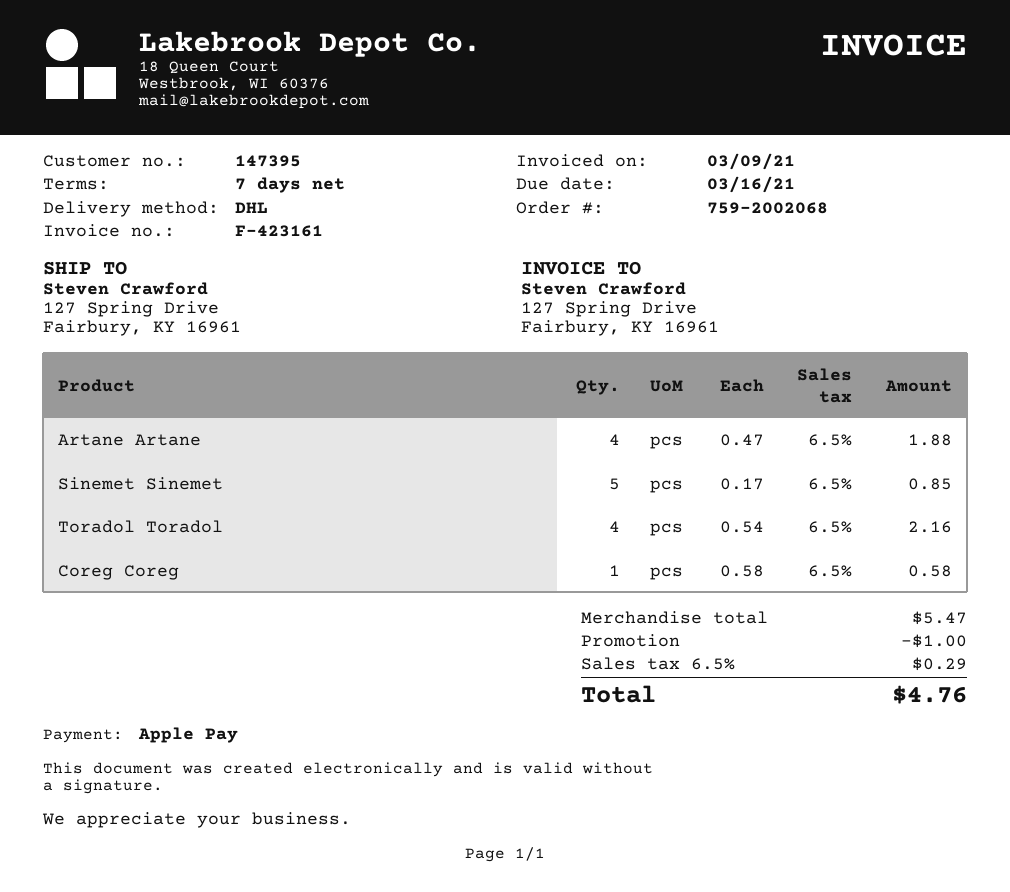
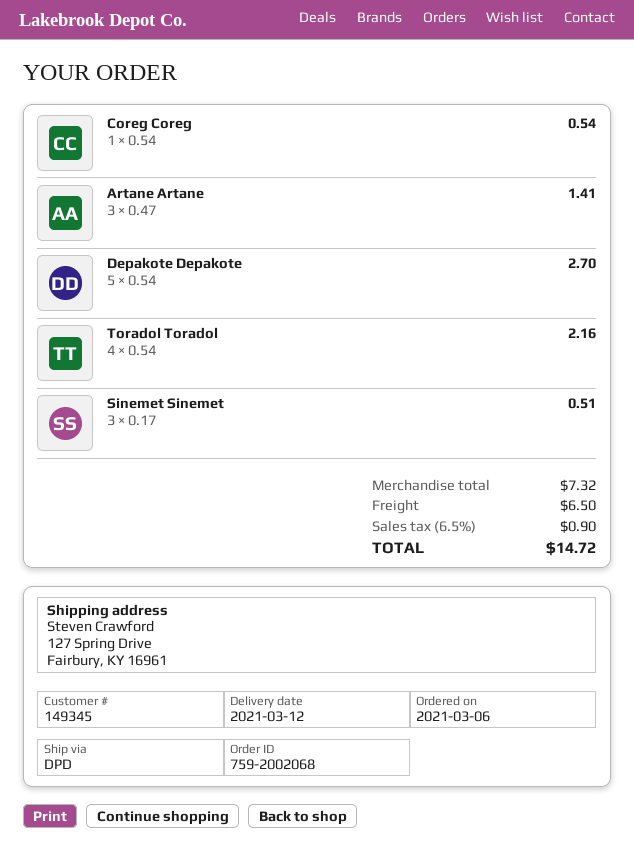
customer number: 147395 -> 149345
shipping method: DHL -> DPD
Artane Artane: 4 x 0.47 = 1.88 -> 3 x 0.47 = 1.41
Sinemet Sinemet: 5 x 0.17 = 0.85 -> 3 x 0.17 = 0.51
Coreg Coreg: 1 x 0.58 = 0.58 -> 1 x 0.54 = 0.54
Depakote Depakote: none -> 5 x 0.54 = 2.70
subtotal: 5.47 -> 7.32
discount: 1.00 -> none
shipping: none -> 6.50
tax: 6.5% = 0.29 -> 6.5% = 0.90
total: 4.76 -> 14.72

